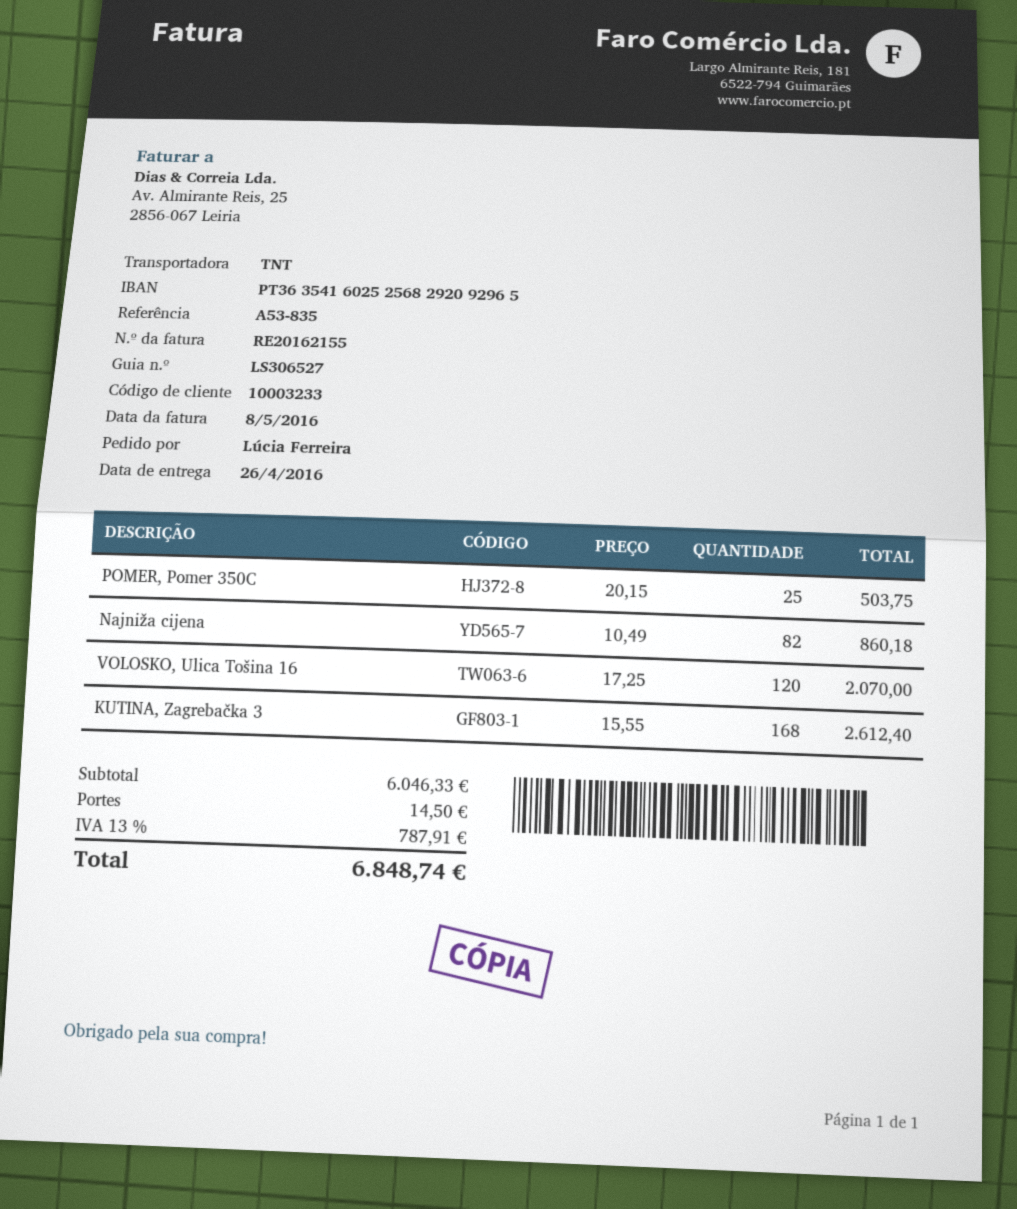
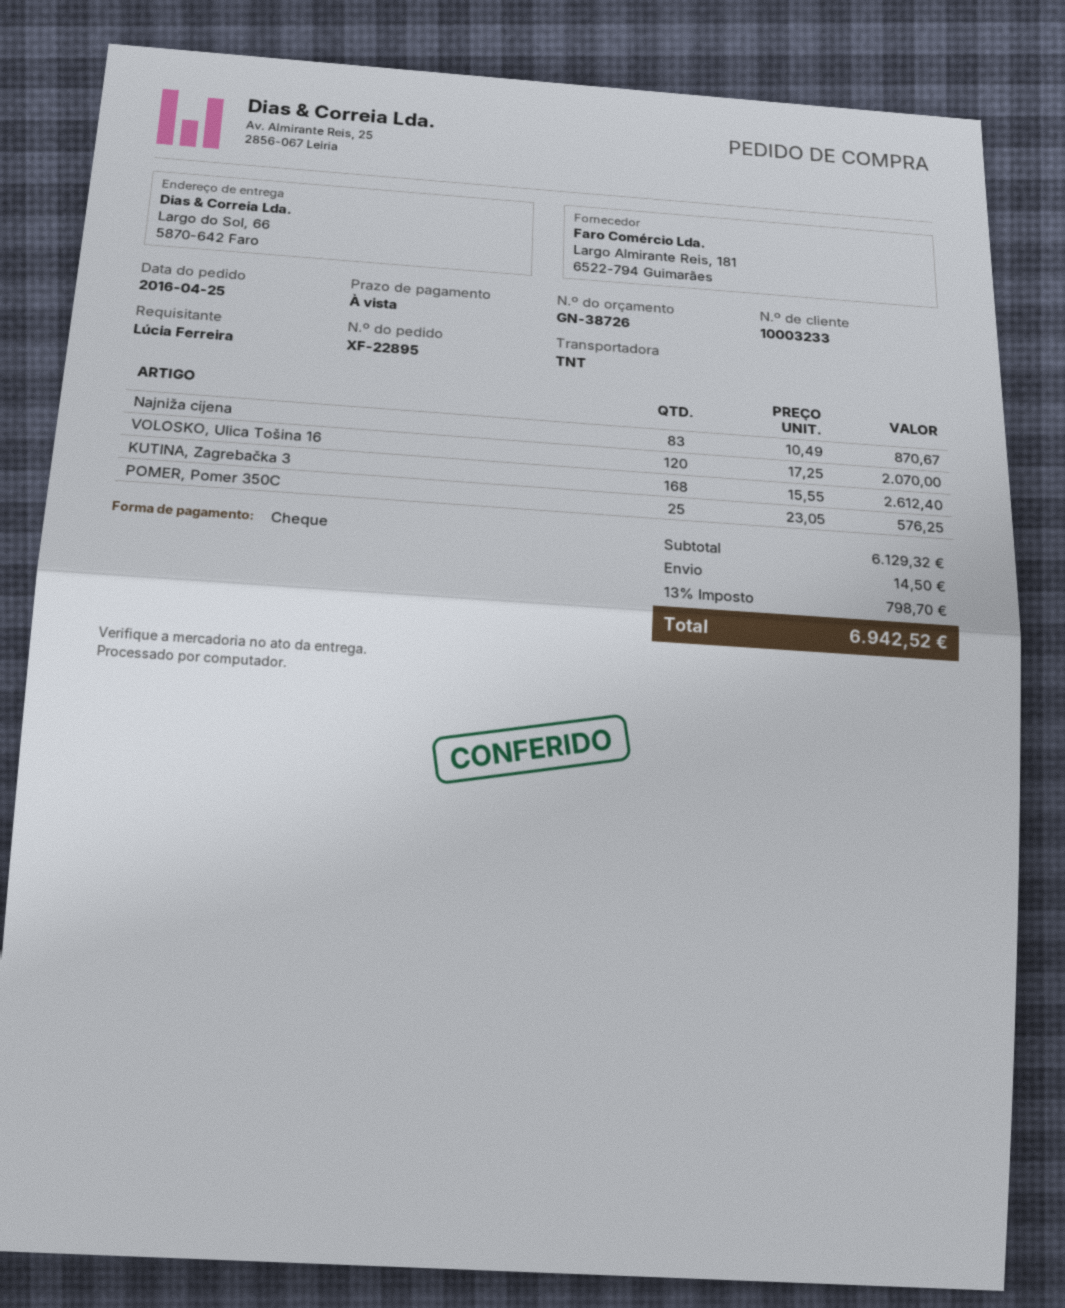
POMER, Pomer 350C: 25 x 20.15 = 503.75 -> 25 x 23.05 = 576.25
Najniža cijena: 82 x 10.49 = 860.18 -> 83 x 10.49 = 870.67
subtotal: 6046.33 -> 6129.32
tax: 13% = 787.91 -> 13% = 798.70
total: 6848.74 -> 6942.52

